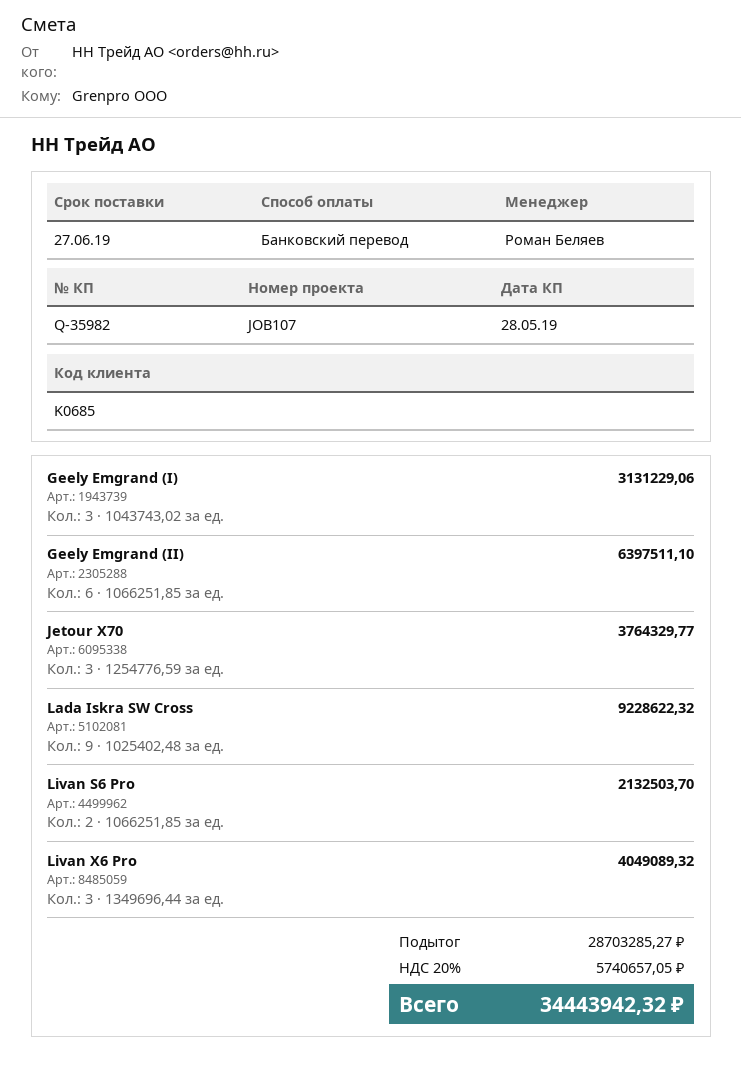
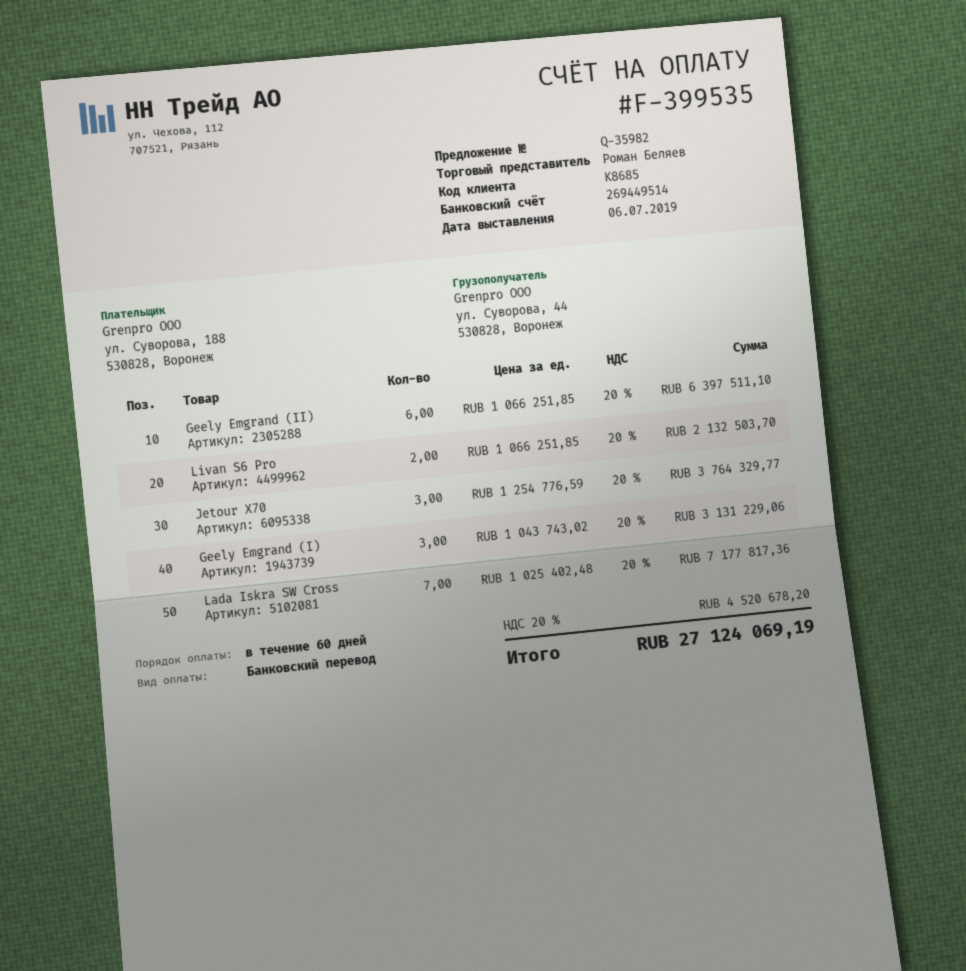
customer number: K0685 -> K8685
Lada Iskra SW Cross: 9 x 1025402.48 = 9228622.32 -> 7 x 1025402.48 = 7177817.36
Livan X6 Pro: 3 x 1349696.44 = 4049089.32 -> none
tax: 20% = 5740657.05 -> 20% = 4520678.20
total: 34443942.32 -> 27124069.19

